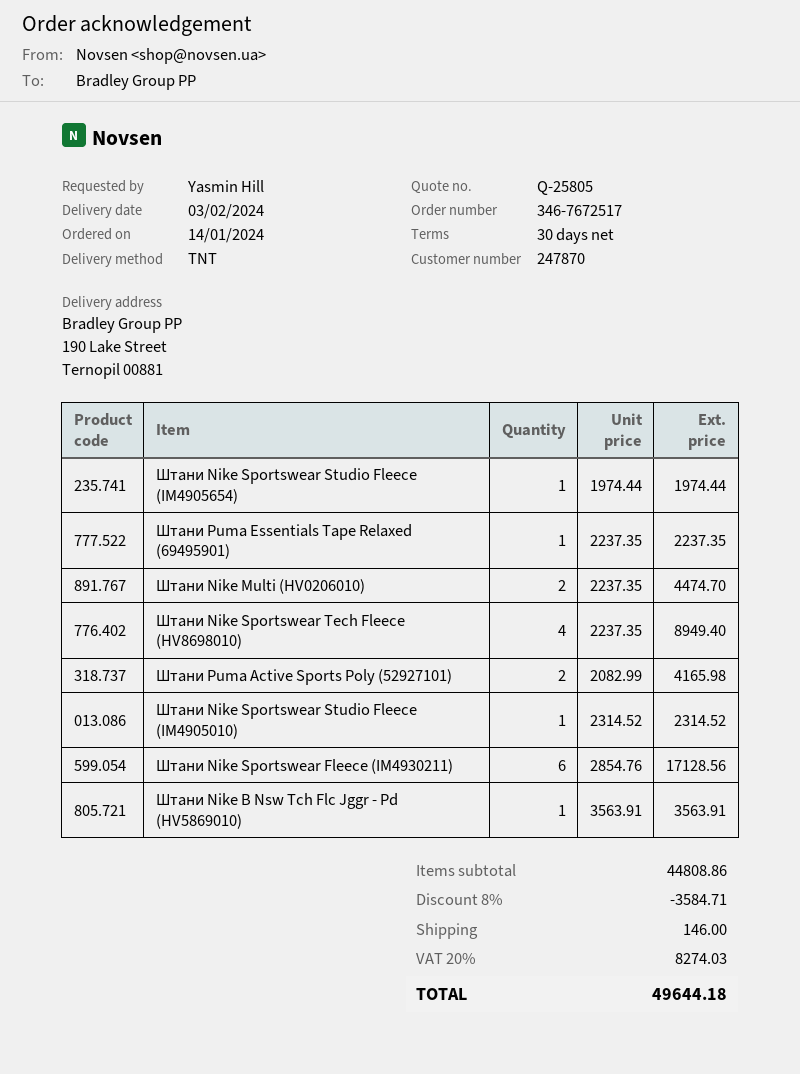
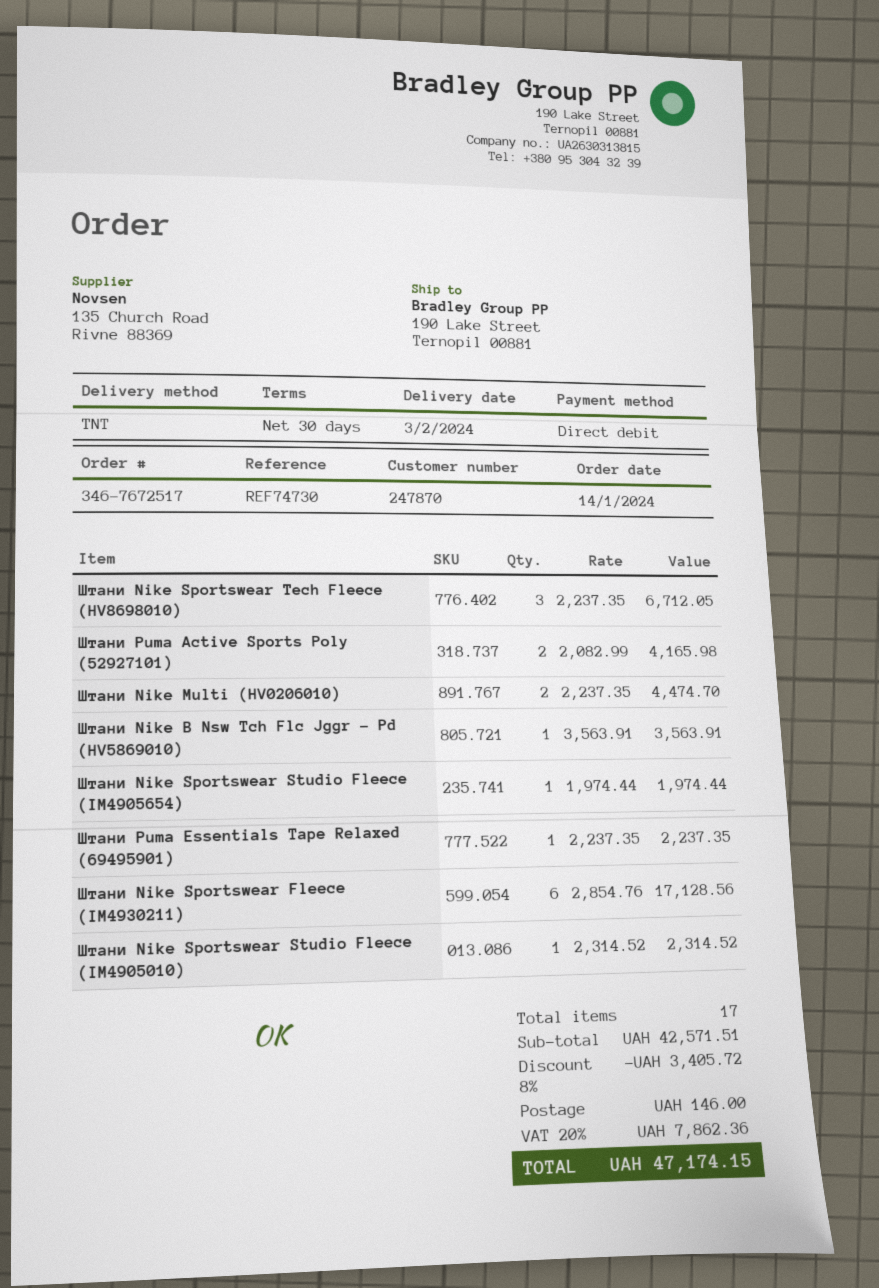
Штани Nike Sportswear Tech Fleece (HV8698010): 4 x 2237.35 = 8949.40 -> 3 x 2237.35 = 6712.05
subtotal: 44808.86 -> 42571.51
discount: 8% = 3584.71 -> 8% = 3405.72
tax: 20% = 8274.03 -> 20% = 7862.36
total: 49644.18 -> 47174.15

